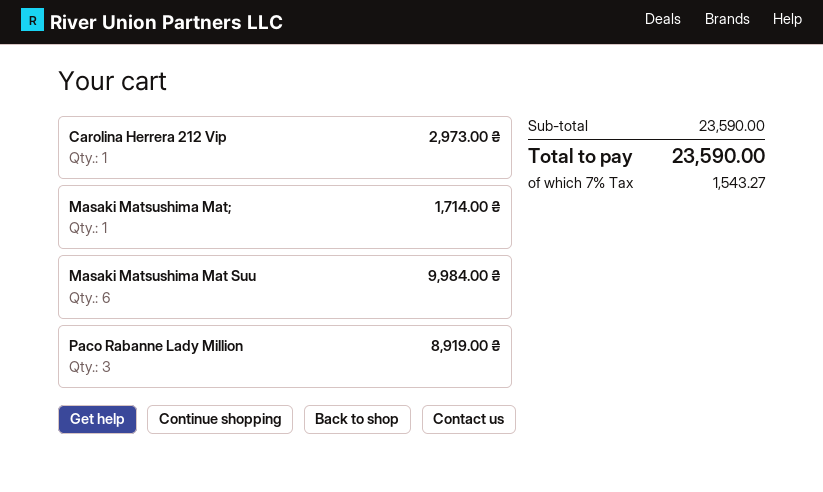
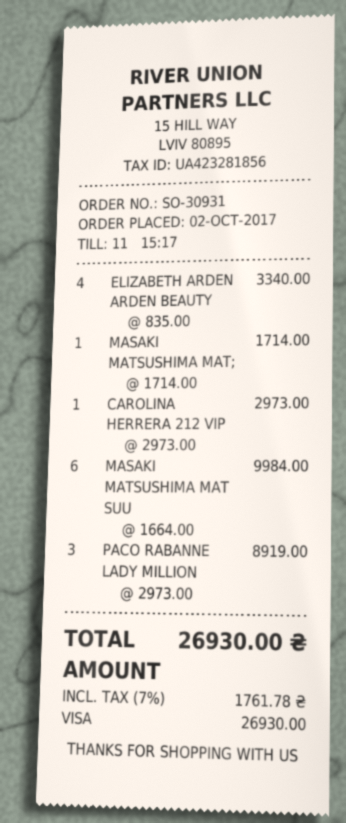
ELIZABETH ARDEN ARDEN BEAUTY: none -> 4 for 3340.00
tax: 7% = 1543.27 -> 7% = 1761.78
total: 23590.00 -> 26930.00

